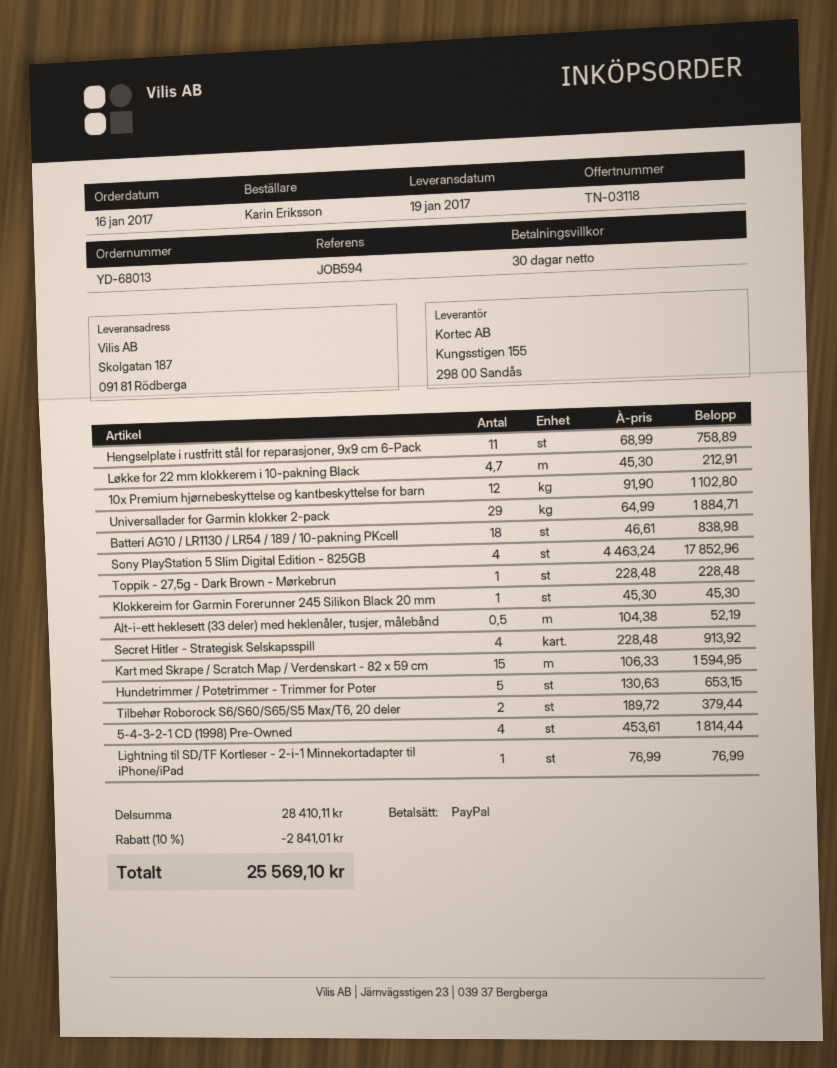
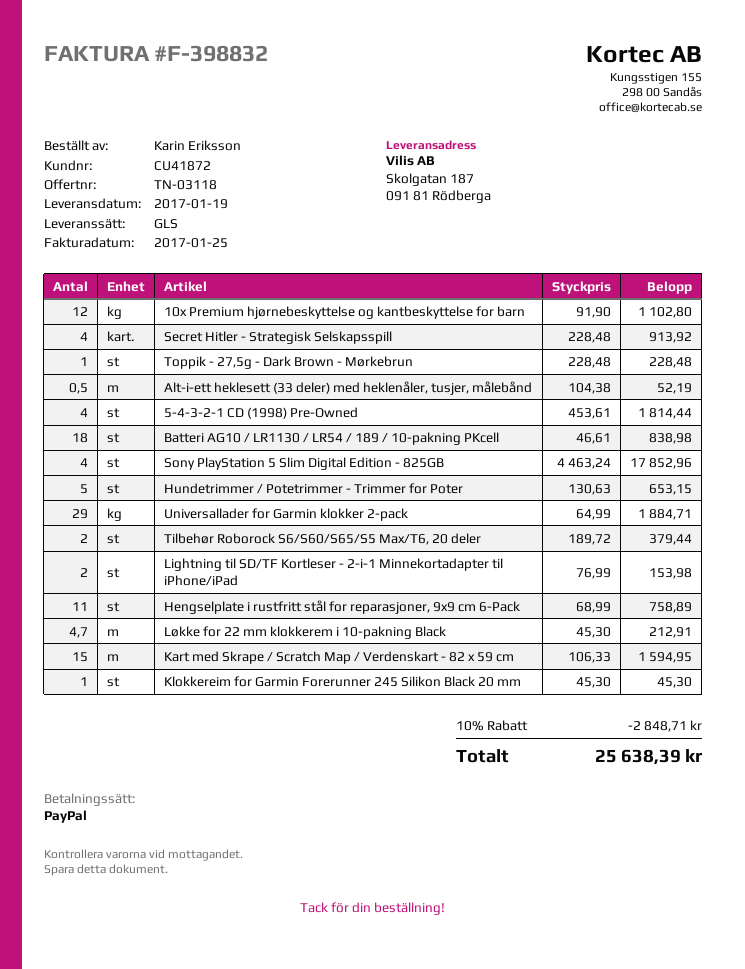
Lightning til SD/TF Kortleser - 2-i-1 Minnekortadapter til iPhone/iPad: 1 x 76.99 = 76.99 -> 2 x 76.99 = 153.98
discount: 10% = 2841.01 -> 10% = 2848.71
total: 25569.10 -> 25638.39

